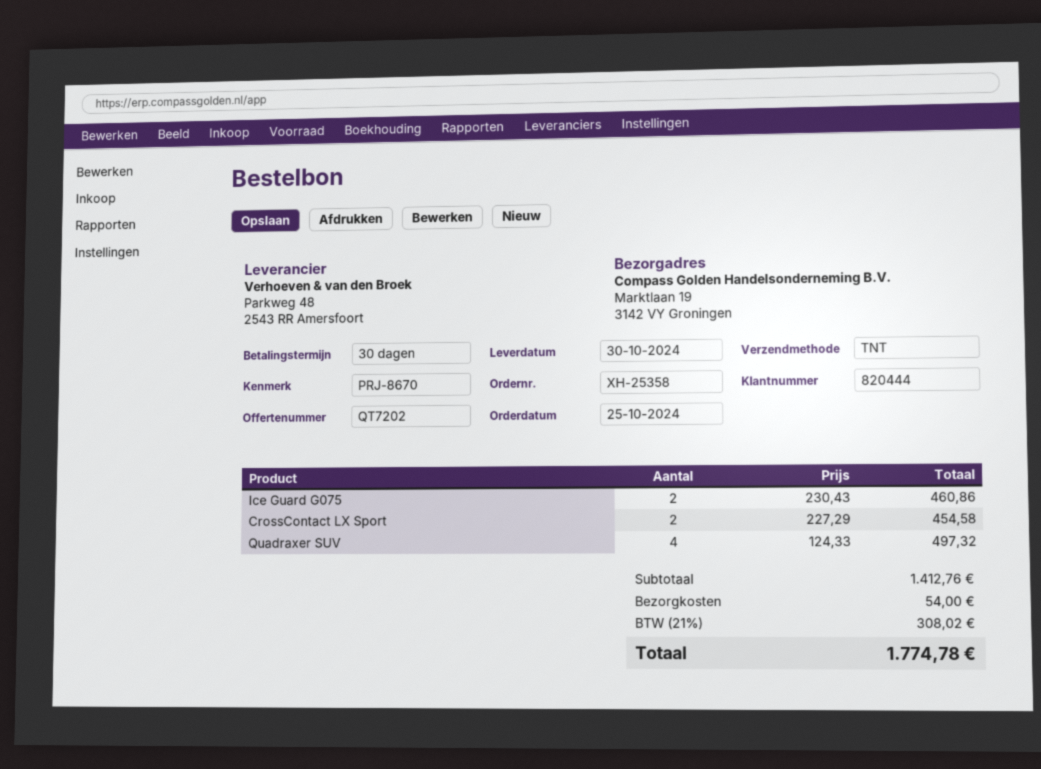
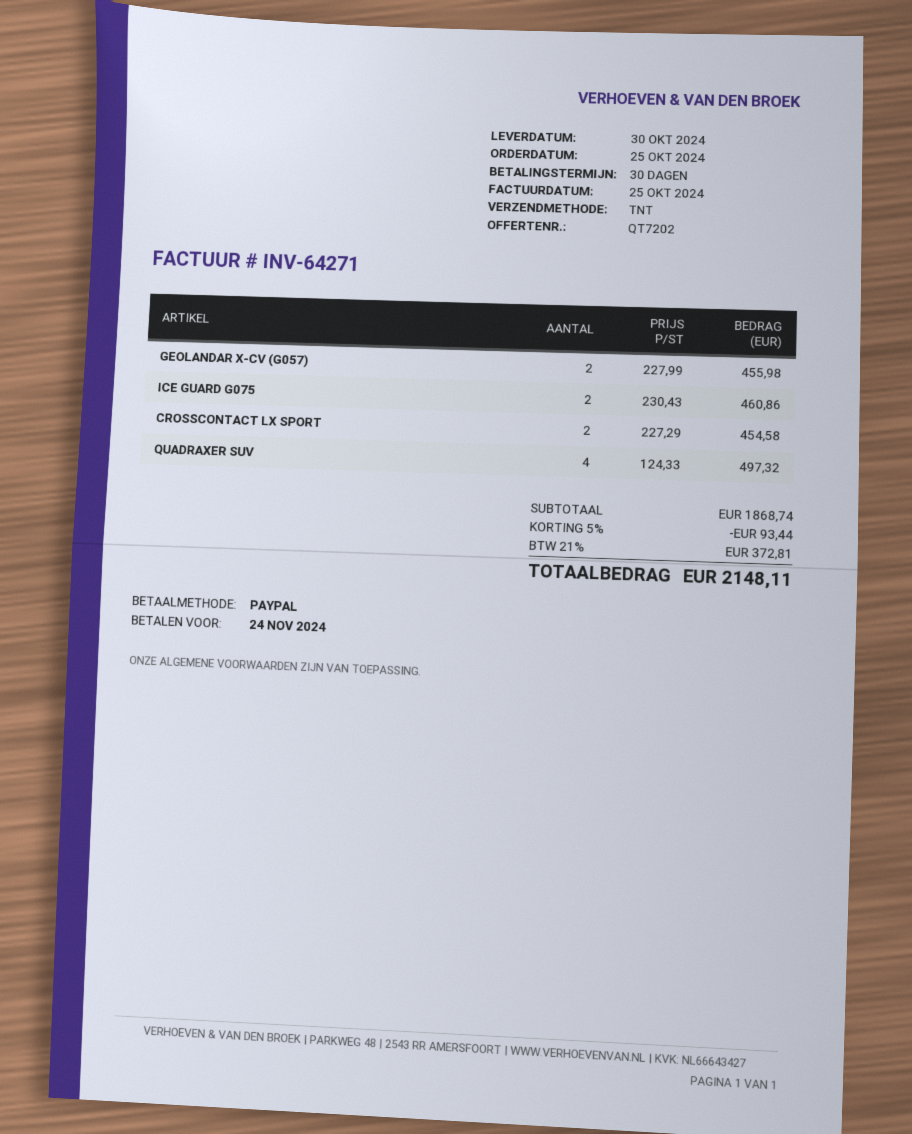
GEOLANDAR X-CV (G057): none -> 2 x 227.99 = 455.98
subtotal: 1412.76 -> 1868.74
discount: none -> 5% = 93.44
shipping: 54.00 -> none
tax: 21% = 308.02 -> 21% = 372.81
total: 1774.78 -> 2148.11

